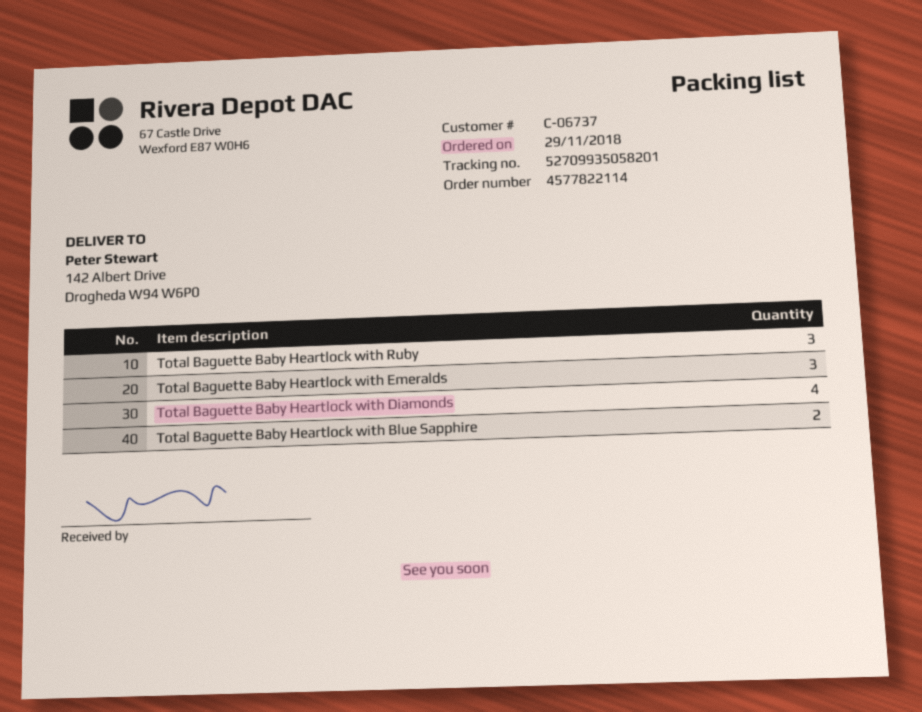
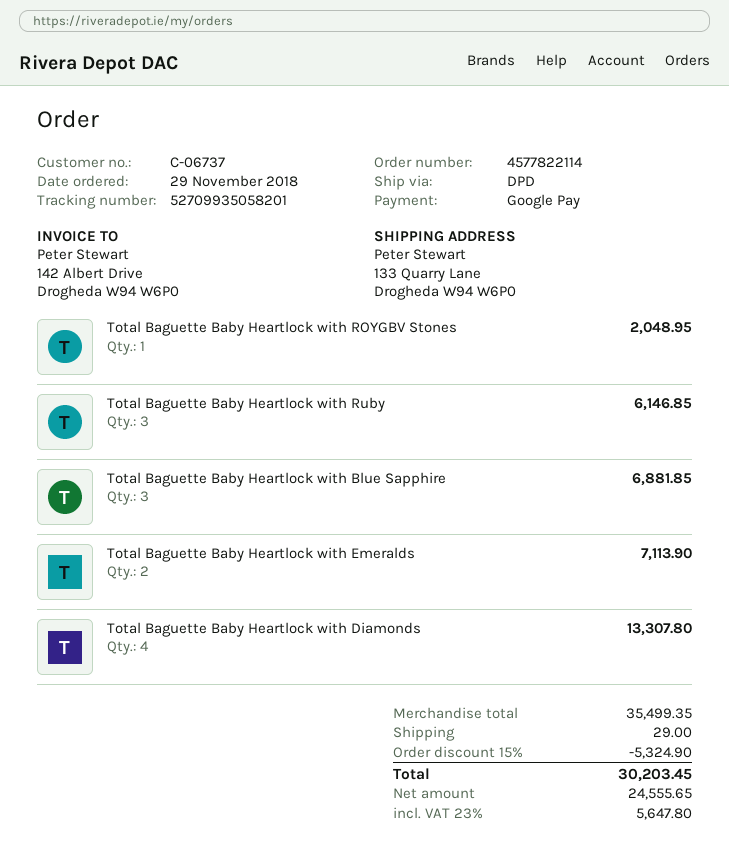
ship to: 142 Albert Drive, Drogheda W94 W6P0 -> 133 Quarry Lane, Drogheda W94 W6P0
Total Baguette Baby Heartlock with Emeralds: 3 -> 2
Total Baguette Baby Heartlock with Blue Sapphire: 2 -> 3
Total Baguette Baby Heartlock with ROYGBV Stones: none -> 1

